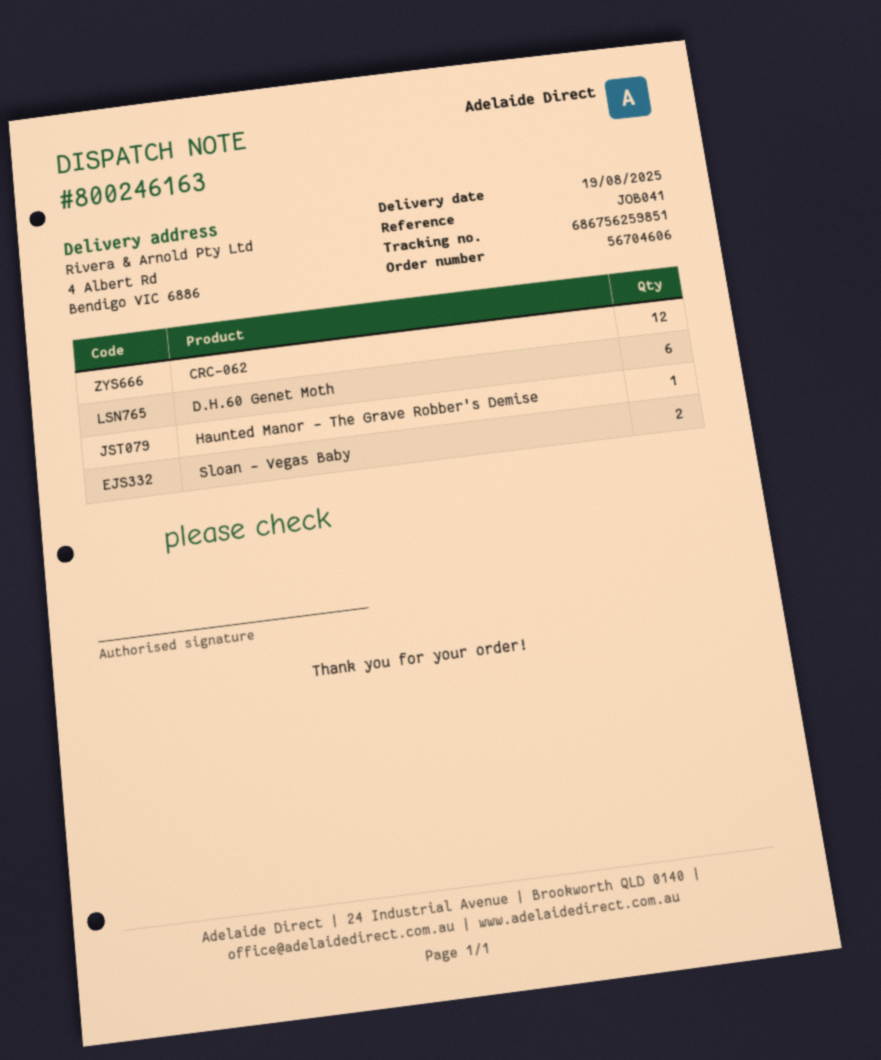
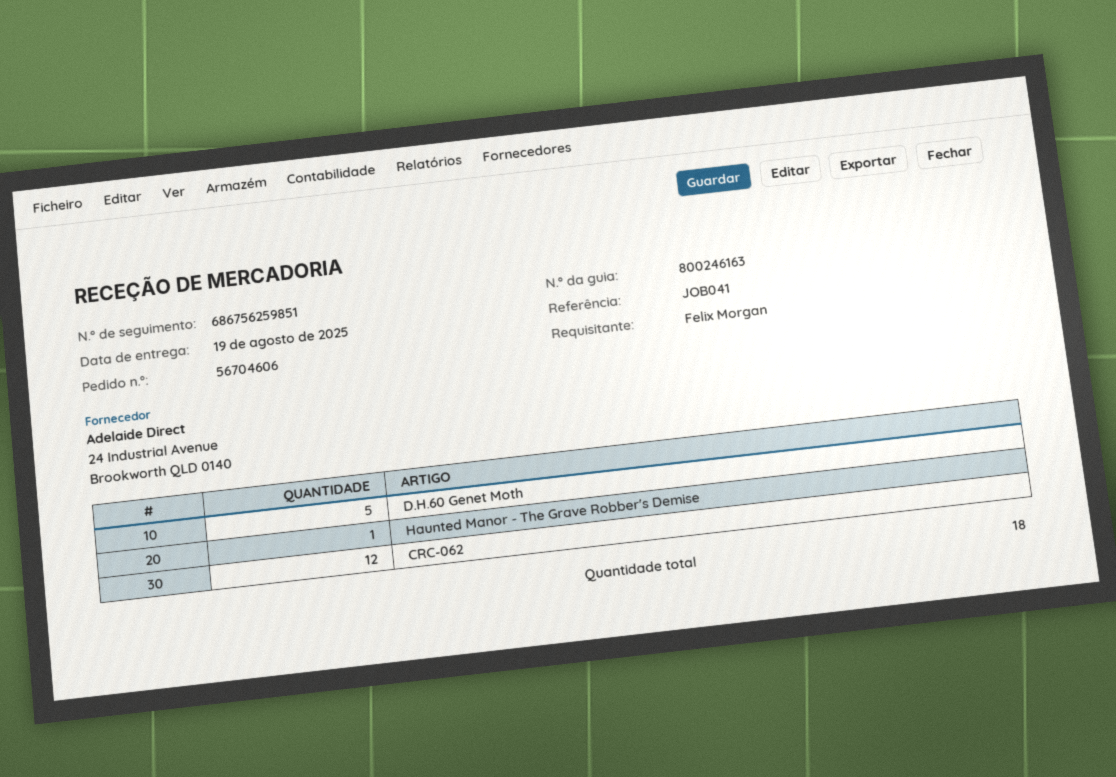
D.H.60 Genet Moth: 6 -> 5
Sloan - Vegas Baby: 2 -> none

